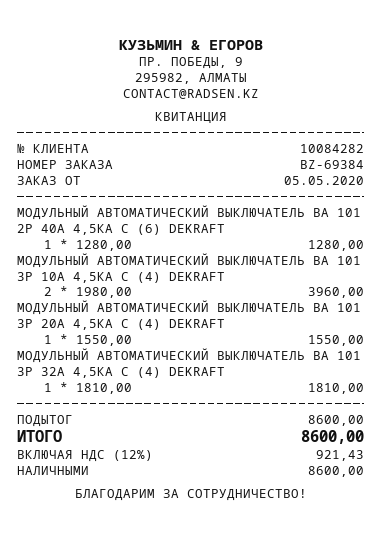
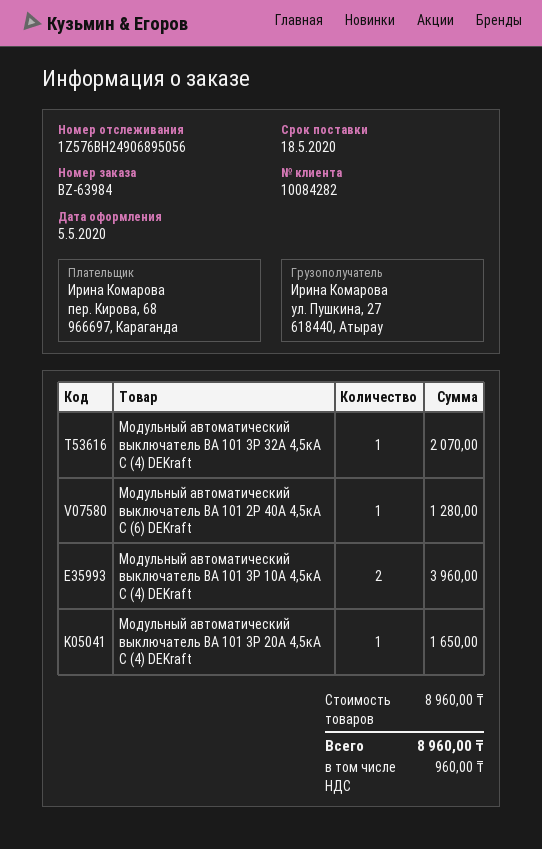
order number: BZ-69384 -> BZ-63984
МОДУЛЬНЫЙ АВТОМАТИЧЕСКИЙ ВЫКЛЮЧАТЕЛЬ ВА 101 3P 20А 4,5КА С (4) DEKRAFT: 1 for 1550.00 -> 1 for 1650.00
МОДУЛЬНЫЙ АВТОМАТИЧЕСКИЙ ВЫКЛЮЧАТЕЛЬ ВА 101 3P 32А 4,5КА С (4) DEKRAFT: 1 for 1810.00 -> 1 for 2070.00
subtotal: 8600.00 -> 8960.00
tax: 921.43 -> 960.00
total: 8600.00 -> 8960.00

